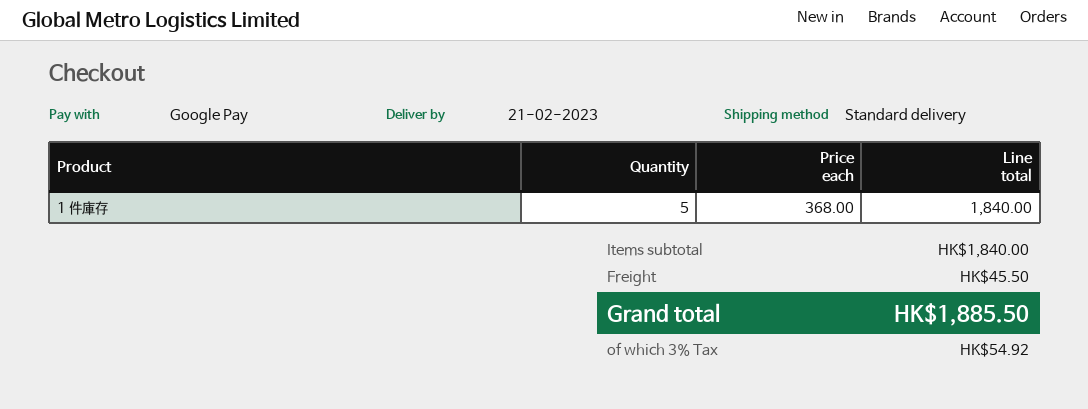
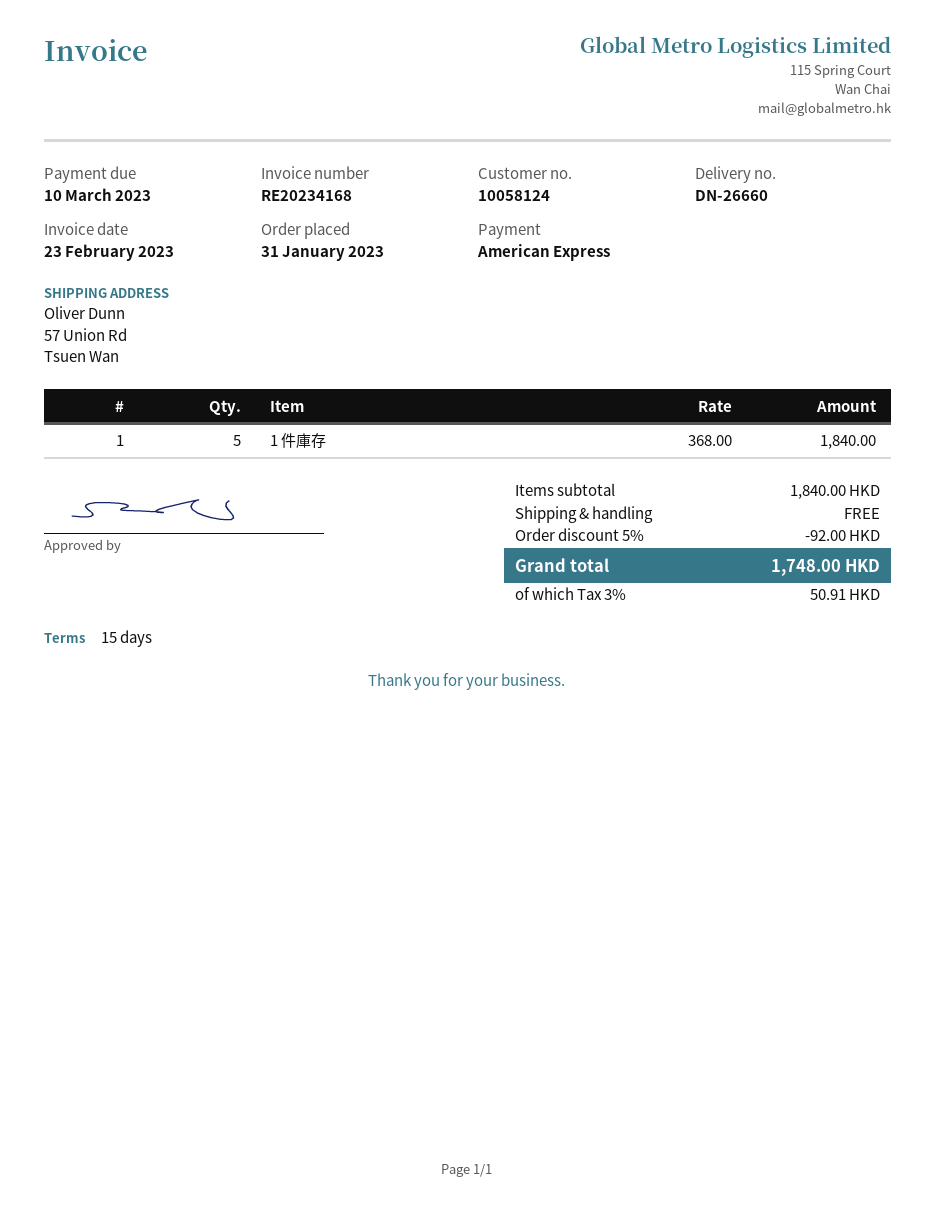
payment method: Google Pay -> American Express
discount: none -> 5% = 92.00
shipping: 45.50 -> 0.00
tax: 3% = 54.92 -> 3% = 50.91
total: 1885.50 -> 1748.00

